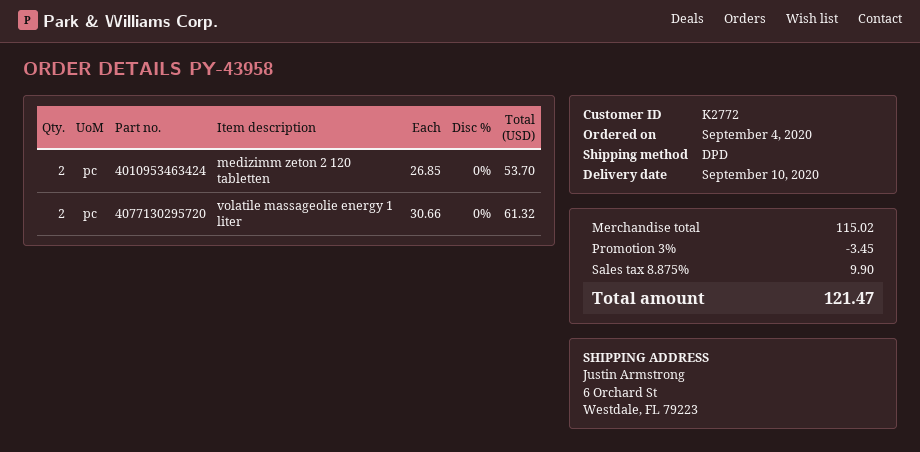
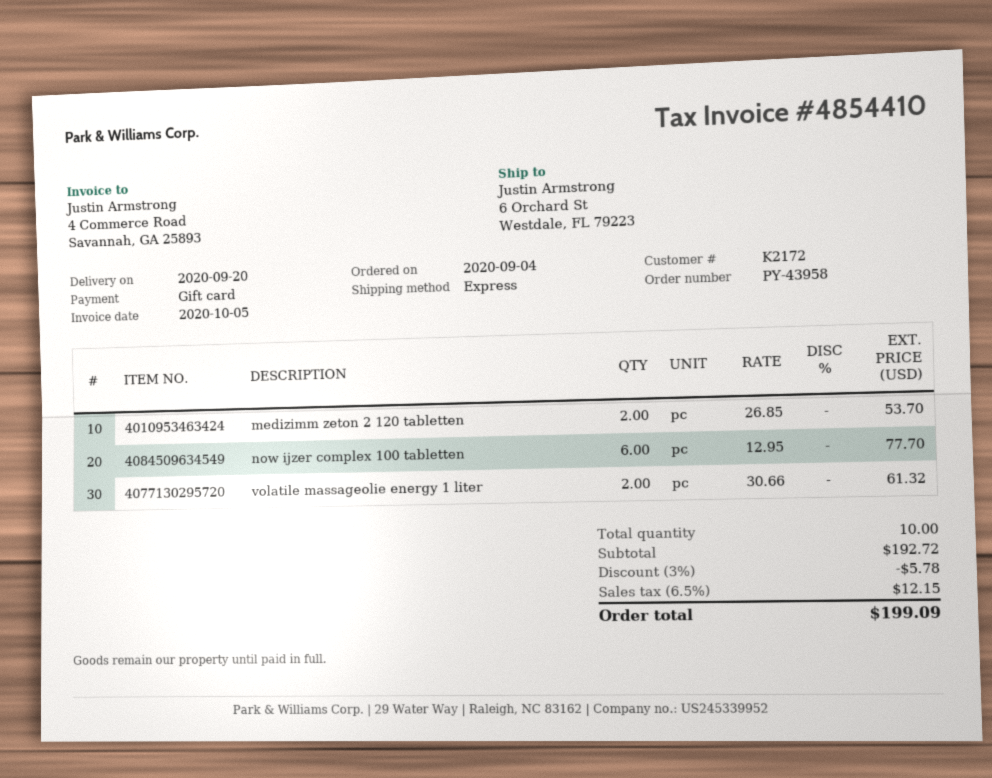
delivery date: 2020-09-10 -> 2020-09-20
customer number: K2772 -> K2172
shipping method: DPD -> express
now ijzer complex 100 tabletten: none -> 6 x 12.95 = 77.70
subtotal: 115.02 -> 192.72
discount: 3% = 3.45 -> 3% = 5.78
tax: 8.875% = 9.90 -> 6.5% = 12.15
total: 121.47 -> 199.09

